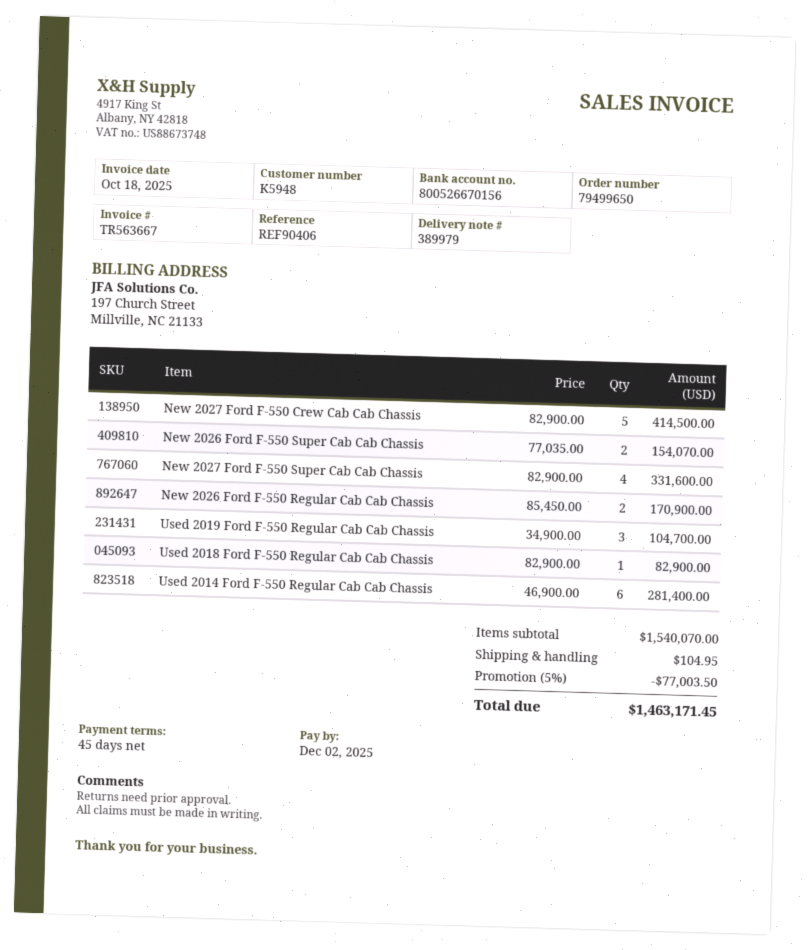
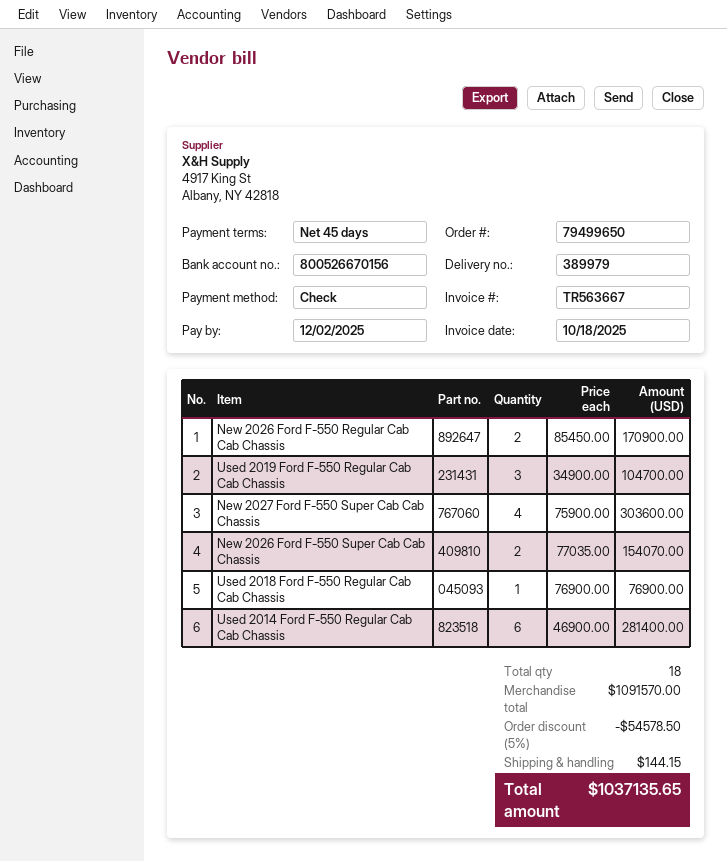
New 2027 Ford F-550 Crew Cab Cab Chassis: 5 x 82900.00 = 414500.00 -> none
New 2027 Ford F-550 Super Cab Cab Chassis: 4 x 82900.00 = 331600.00 -> 4 x 75900.00 = 303600.00
Used 2018 Ford F-550 Regular Cab Cab Chassis: 1 x 82900.00 = 82900.00 -> 1 x 76900.00 = 76900.00
subtotal: 1540070.00 -> 1091570.00
discount: 5% = 77003.50 -> 5% = 54578.50
shipping: 104.95 -> 144.15
total: 1463171.45 -> 1037135.65

